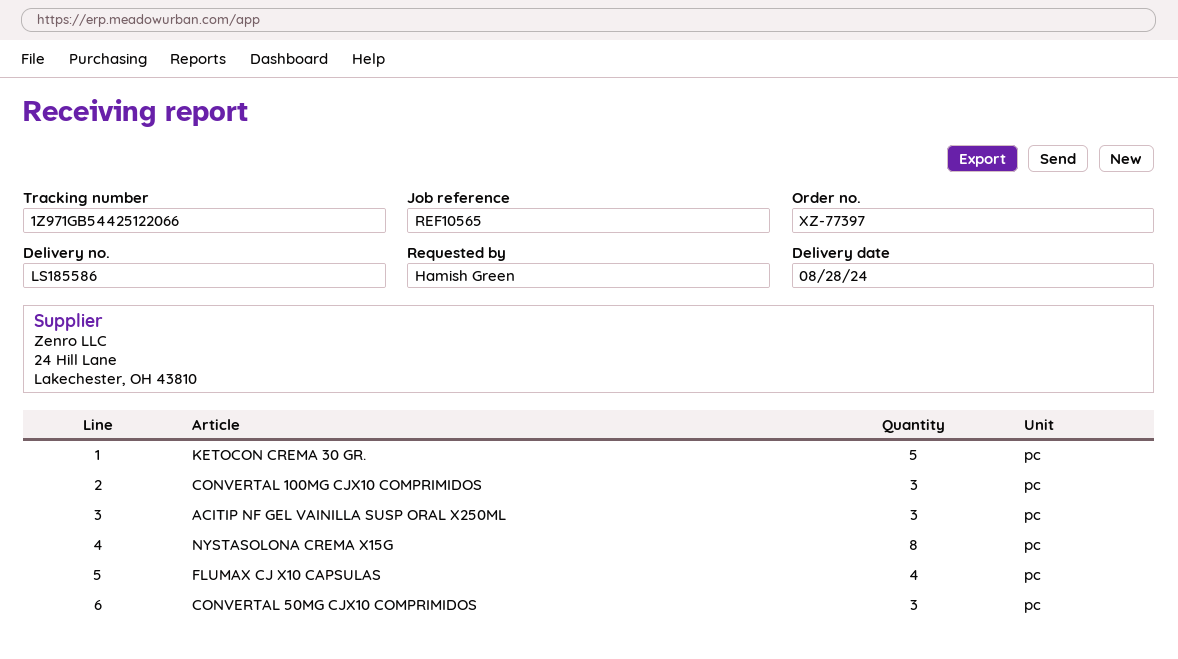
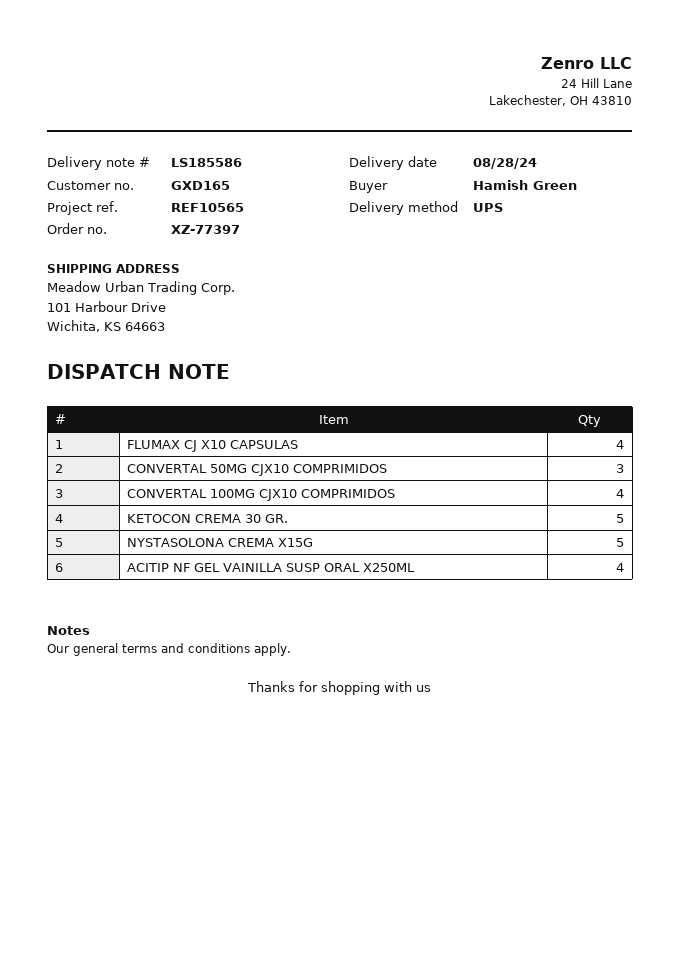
CONVERTAL 100MG CJX10 COMPRIMIDOS: 3 -> 4
ACITIP NF GEL VAINILLA SUSP ORAL X250ML: 3 -> 4
NYSTASOLONA CREMA X15G: 8 -> 5

